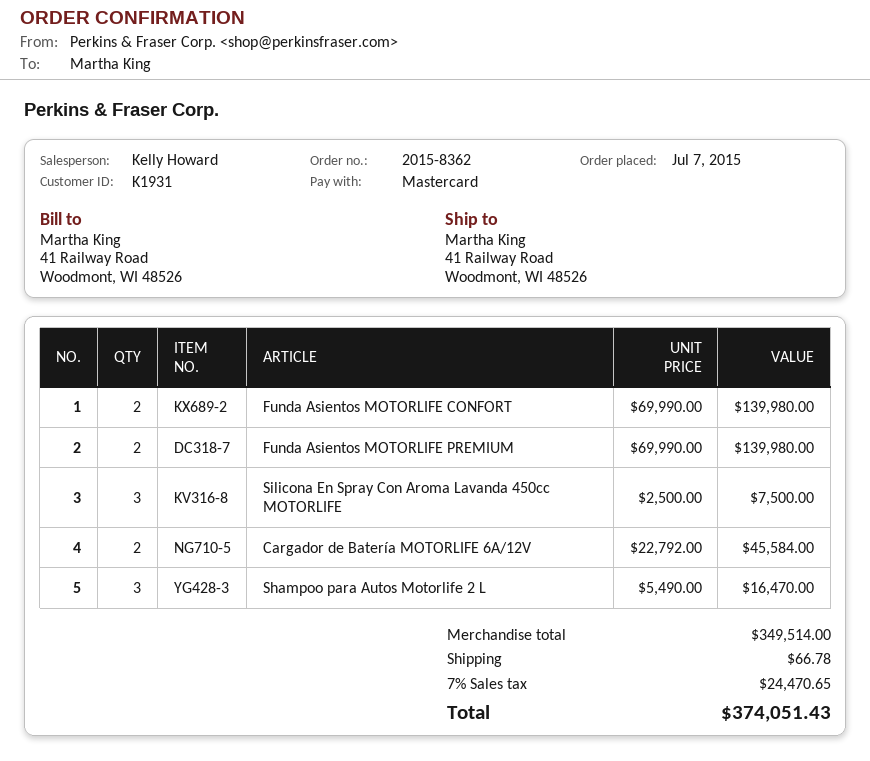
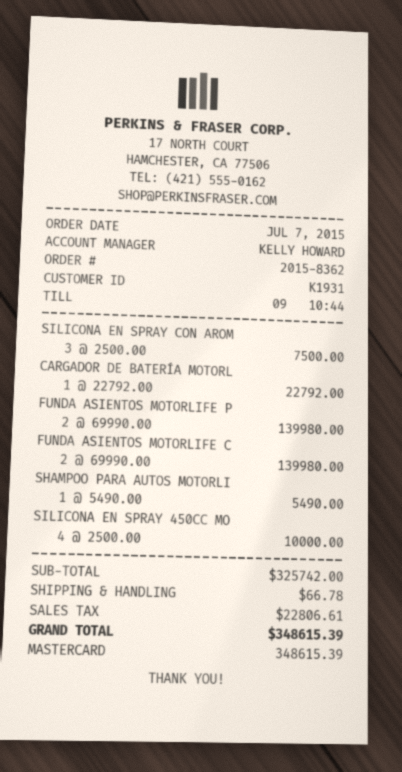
Cargador de Batería MOTORLIFE 6A/12V: 2 x 22792.00 = 45584.00 -> 1 x 22792.00 = 22792.00
Shampoo para Autos Motorlife 2 L: 3 x 5490.00 = 16470.00 -> 1 x 5490.00 = 5490.00
SILICONA EN SPRAY 450CC MO: none -> 4 x 2500.00 = 10000.00
subtotal: 349514.00 -> 325742.00
tax: 24470.65 -> 22806.61
total: 374051.43 -> 348615.39

